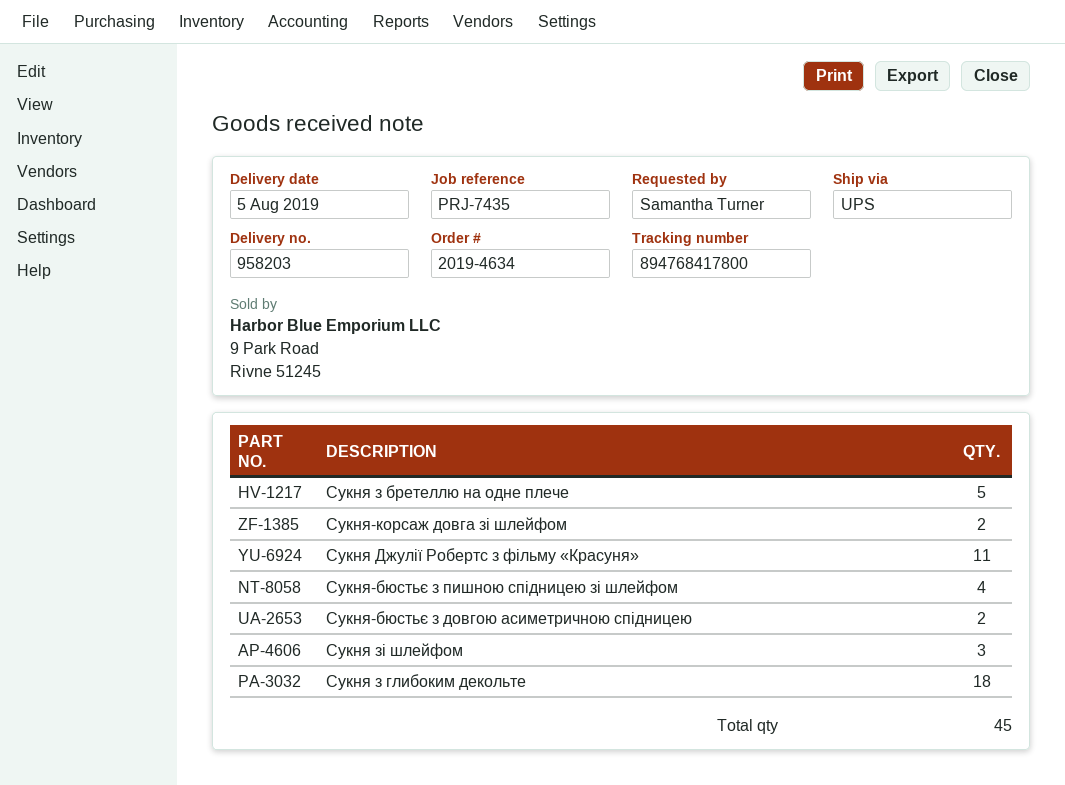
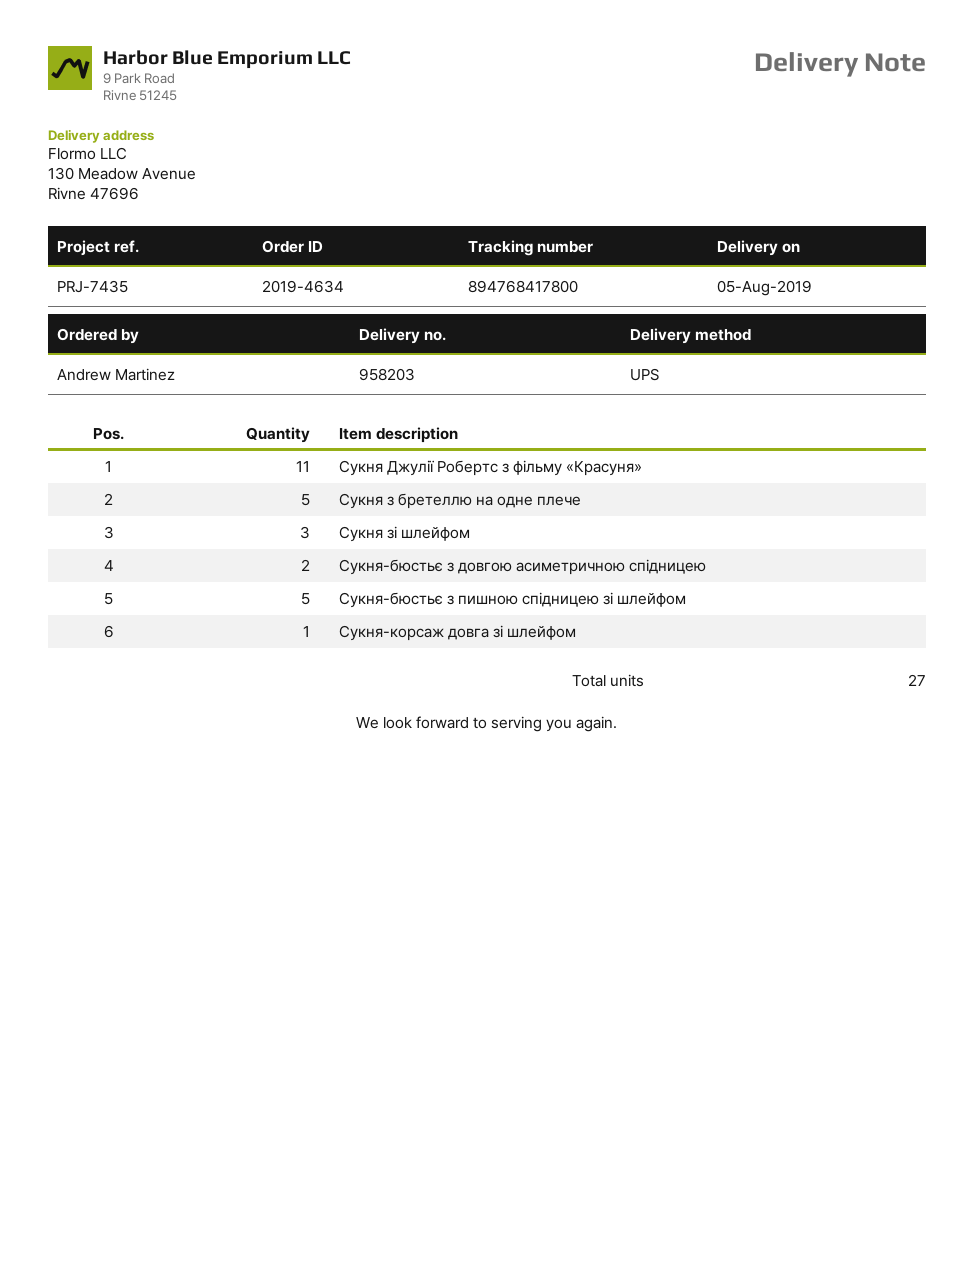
ordered by: Samantha Turner -> Andrew Martinez
Сукня-корсаж довга зі шлейфом: 2 -> 1
Сукня-бюстьє з пишною спідницею зі шлейфом: 4 -> 5
Сукня з глибоким декольте: 18 -> none
total quantity: 45 -> 27

